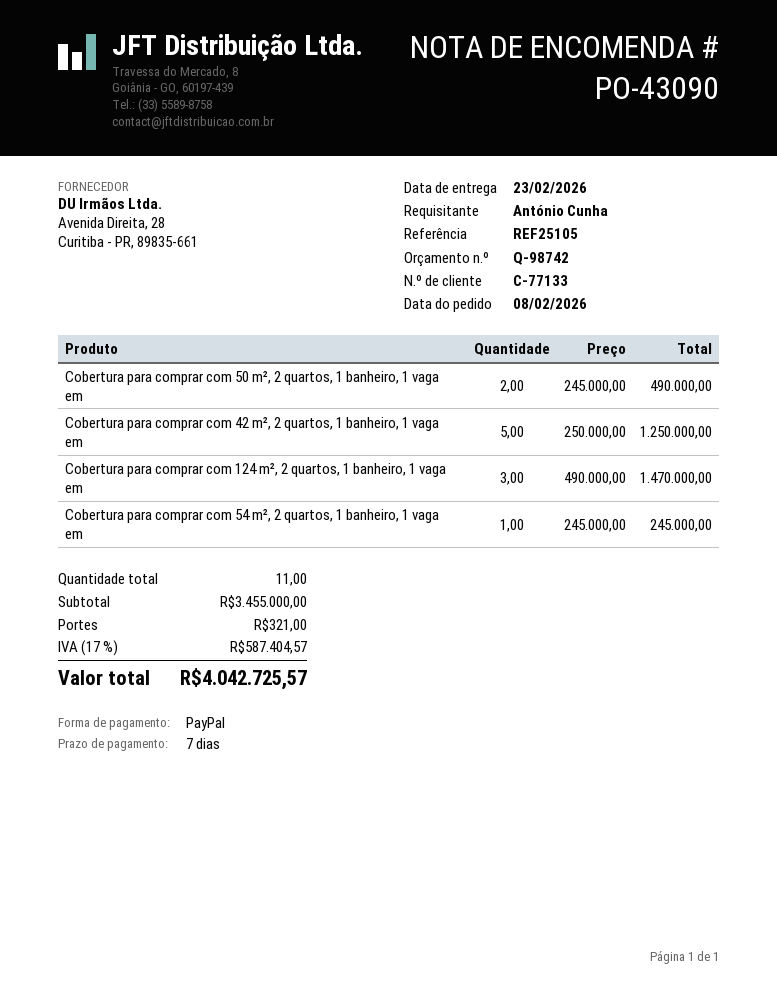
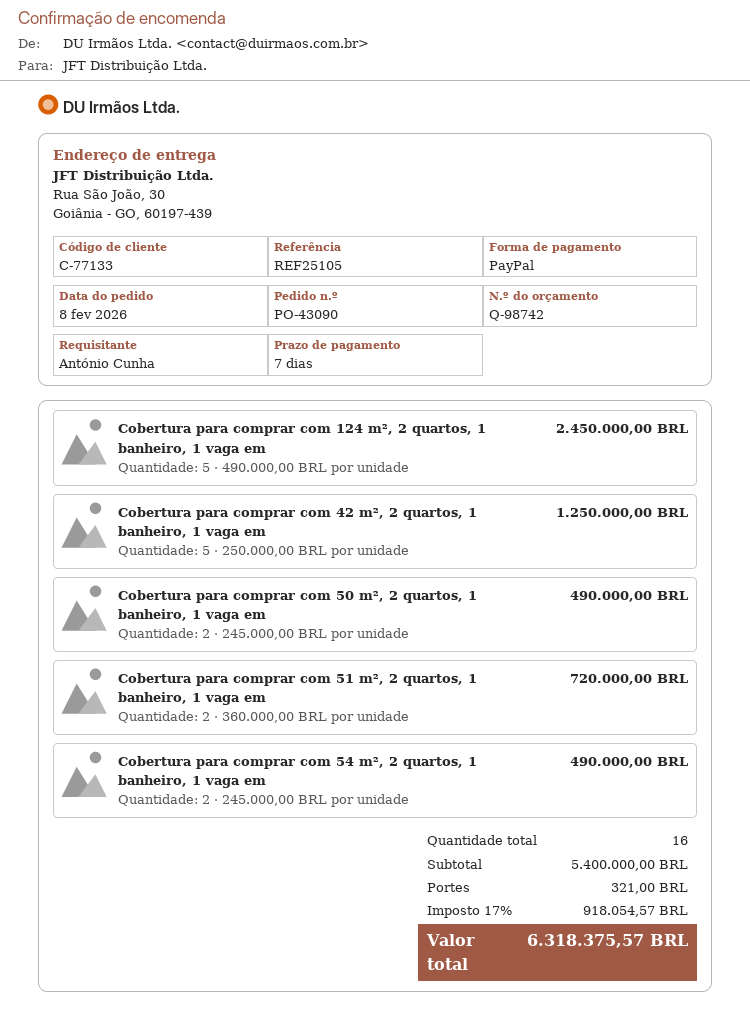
Cobertura para comprar com 124 m², 2 quartos, 1 banheiro, 1 vaga em: 3 x 490000.00 = 1470000.00 -> 5 x 490000.00 = 2450000.00
Cobertura para comprar com 54 m², 2 quartos, 1 banheiro, 1 vaga em: 1 x 245000.00 = 245000.00 -> 2 x 245000.00 = 490000.00
Cobertura para comprar com 51 m², 2 quartos, 1 banheiro, 1 vaga em: none -> 2 x 360000.00 = 720000.00
total quantity: 11 -> 16
subtotal: 3455000.00 -> 5400000.00
tax: 17% = 587404.57 -> 17% = 918054.57
total: 4042725.57 -> 6318375.57

